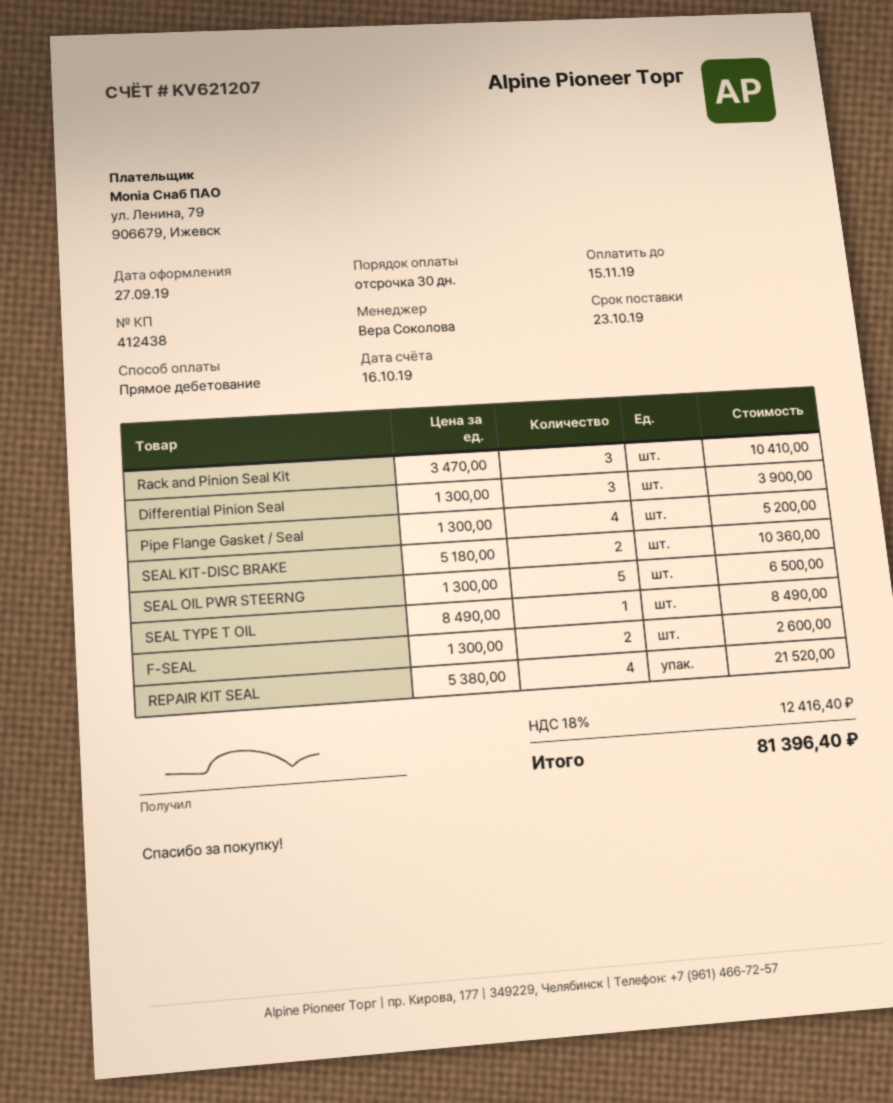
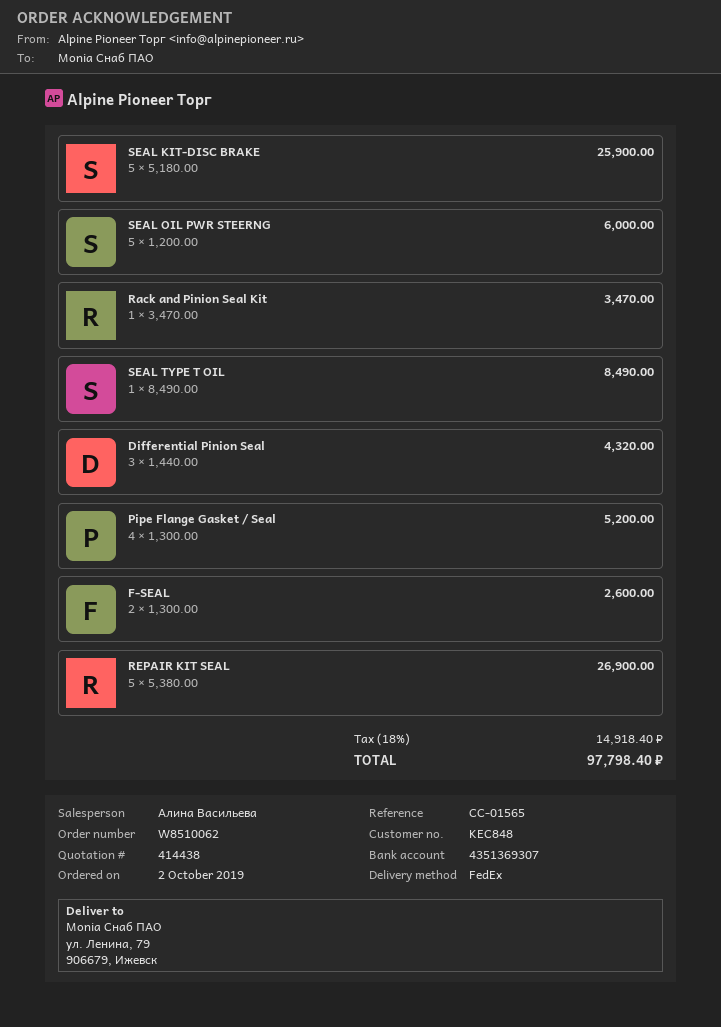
quote number: 412438 -> 414438
order date: 2019-09-27 -> 2019-10-02
sales rep: Вера Соколова -> Алина Васильева
Rack and Pinion Seal Kit: 3 x 3470.00 = 10410.00 -> 1 x 3470.00 = 3470.00
Differential Pinion Seal: 3 x 1300.00 = 3900.00 -> 3 x 1440.00 = 4320.00
SEAL KIT-DISC BRAKE: 2 x 5180.00 = 10360.00 -> 5 x 5180.00 = 25900.00
SEAL OIL PWR STEERNG: 5 x 1300.00 = 6500.00 -> 5 x 1200.00 = 6000.00
REPAIR KIT SEAL: 4 x 5380.00 = 21520.00 -> 5 x 5380.00 = 26900.00
tax: 18% = 12416.40 -> 18% = 14918.40
total: 81396.40 -> 97798.40

